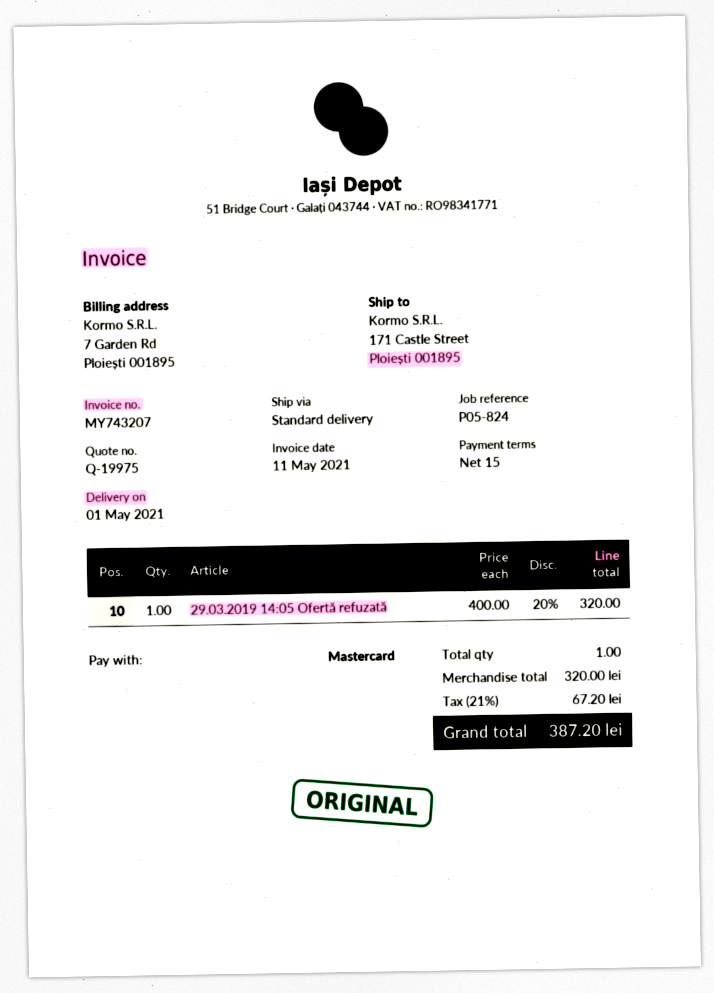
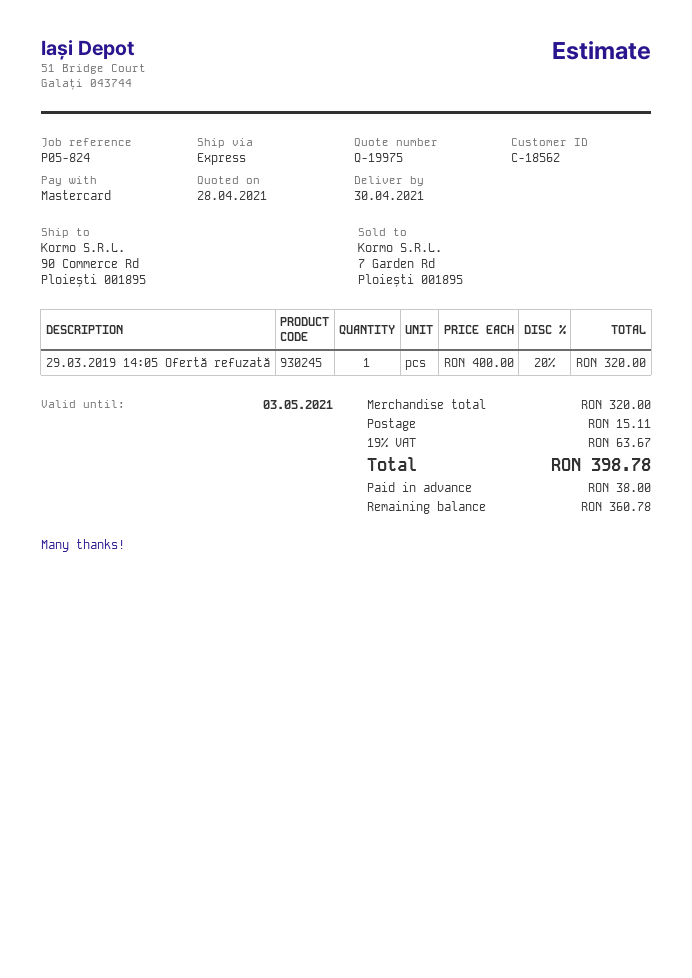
delivery date: 2021-05-01 -> 2021-04-30
shipping method: standard -> express
ship to: 171 Castle Street, Ploiești 001895 -> 90 Commerce Rd, Ploiești 001895
shipping: none -> 15.11
tax: 21% = 67.20 -> 19% = 63.67
total: 387.20 -> 398.78

